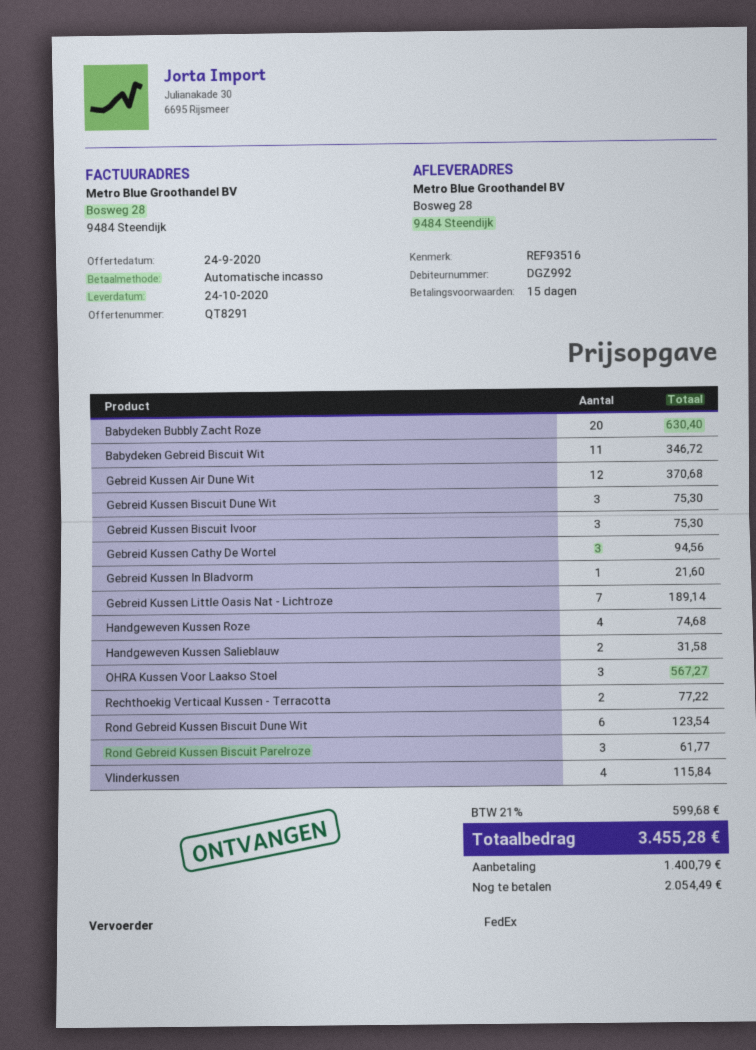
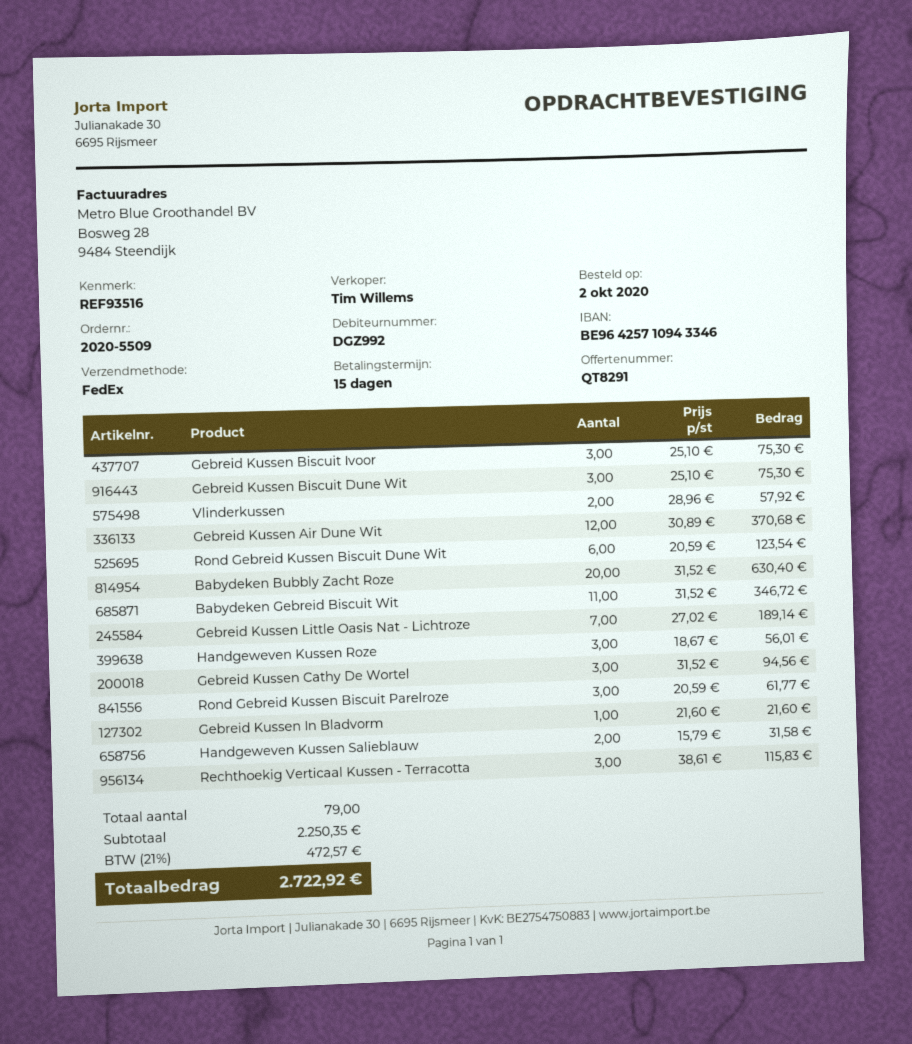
Handgeweven Kussen Roze: 4 for 74.68 -> 3 for 56.01
OHRA Kussen Voor Laakso Stoel: 3 for 567.27 -> none
Rechthoekig Verticaal Kussen - Terracotta: 2 for 77.22 -> 3 for 115.83
Vlinderkussen: 4 for 115.84 -> 2 for 57.92
tax: 21% = 599.68 -> 21% = 472.57
total: 3455.28 -> 2722.92

